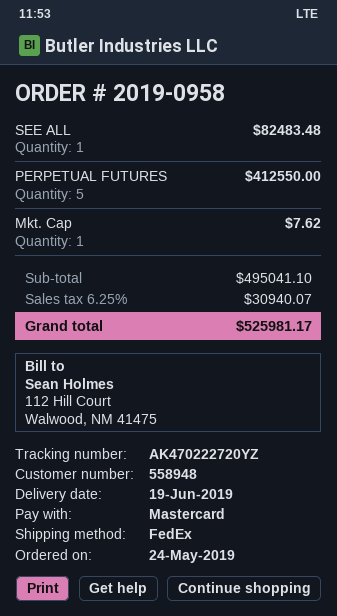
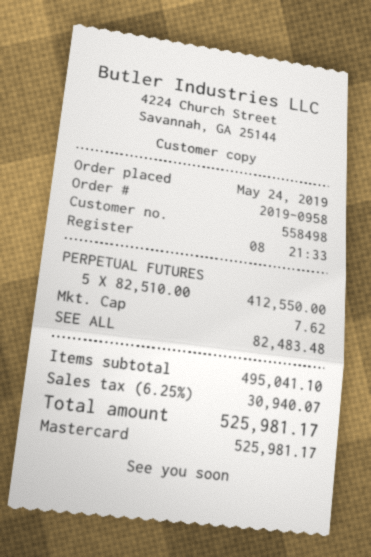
customer number: 558948 -> 558498

